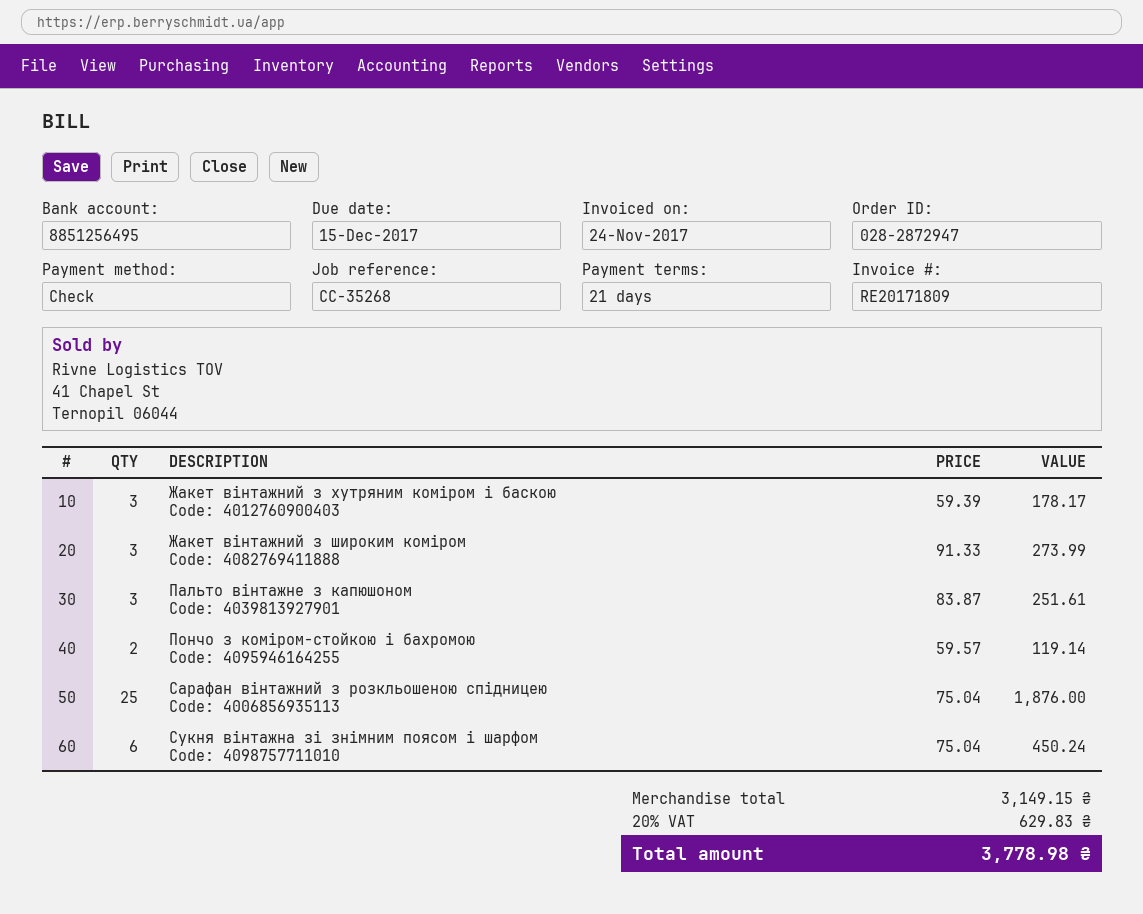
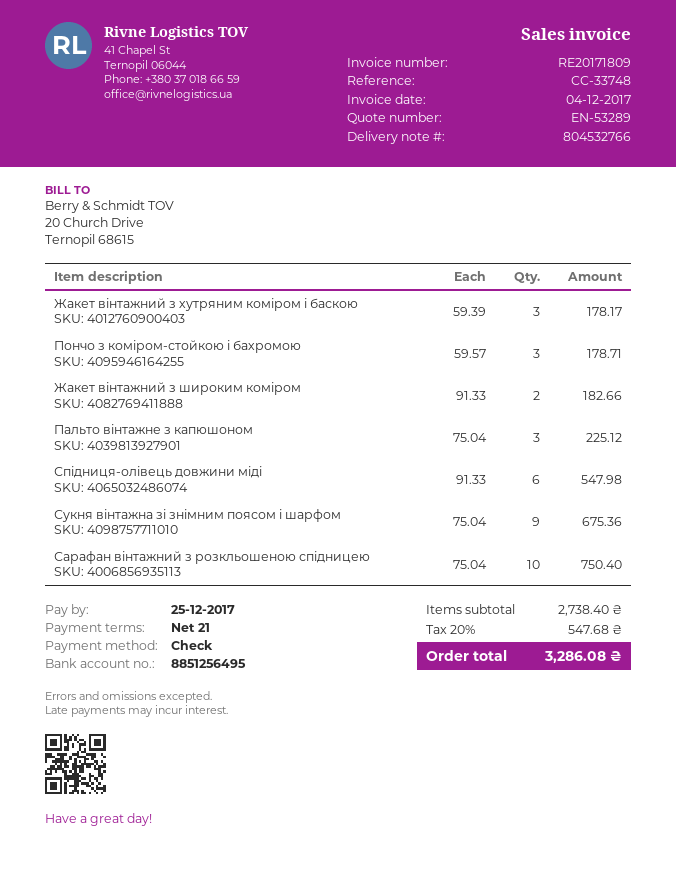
invoice date: 2017-11-24 -> 2017-12-04
due date: 2017-12-15 -> 2017-12-25
reference: CC-35268 -> CC-33748
Жакет вінтажний з широким коміром: 3 x 91.33 = 273.99 -> 2 x 91.33 = 182.66
Пальто вінтажне з капюшоном: 3 x 83.87 = 251.61 -> 3 x 75.04 = 225.12
Пончо з коміром-стойкою і бахромою: 2 x 59.57 = 119.14 -> 3 x 59.57 = 178.71
Сарафан вінтажний з розкльошеною спідницею: 25 x 75.04 = 1876.00 -> 10 x 75.04 = 750.40
Сукня вінтажна зі знімним поясом і шарфом: 6 x 75.04 = 450.24 -> 9 x 75.04 = 675.36
Спідниця-олівець довжини міді: none -> 6 x 91.33 = 547.98
subtotal: 3149.15 -> 2738.40
tax: 20% = 629.83 -> 20% = 547.68
total: 3778.98 -> 3286.08

